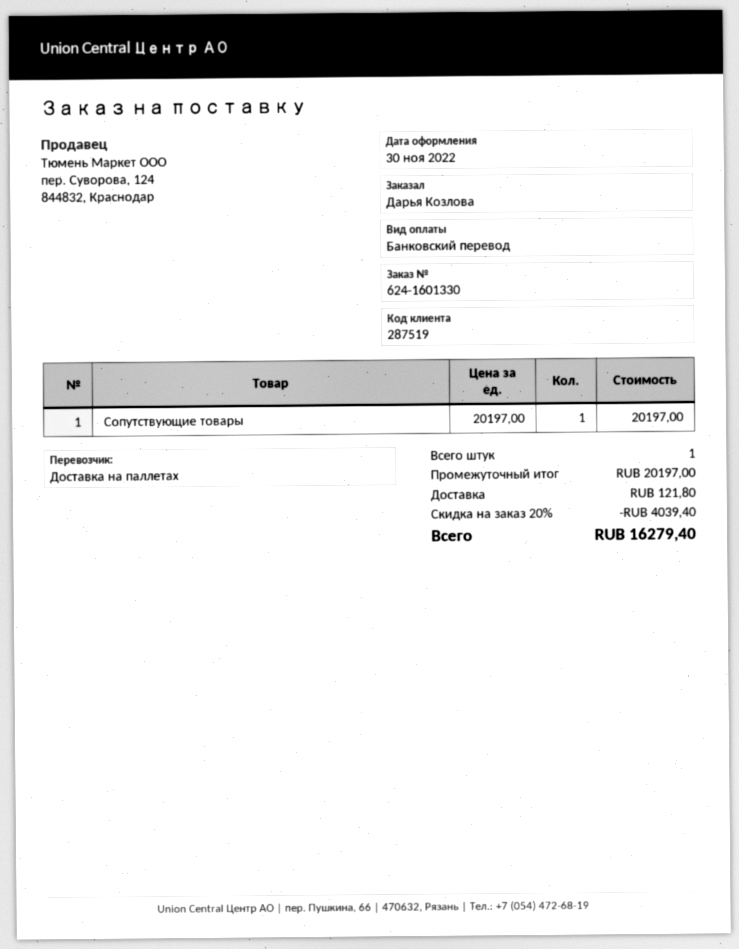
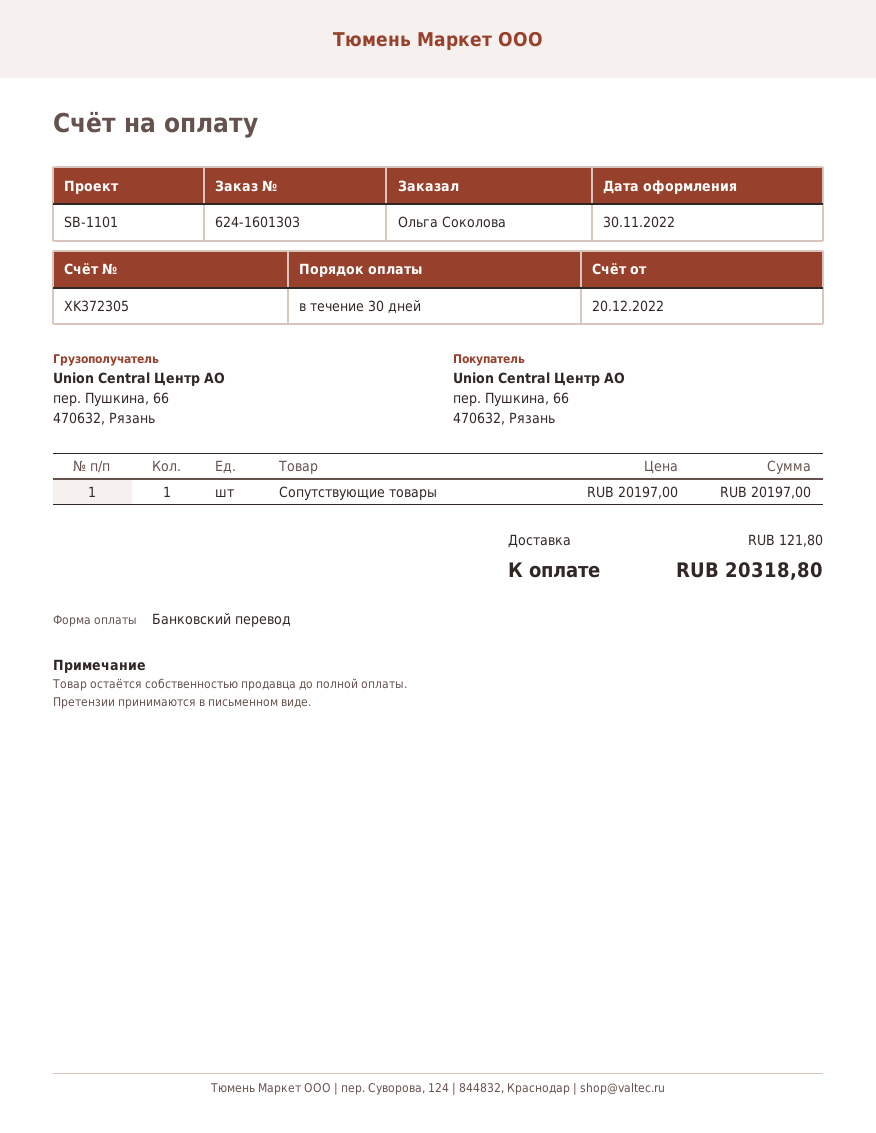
order number: 624-1601330 -> 624-1601303
ordered by: Дарья Козлова -> Ольга Соколова
discount: 20% = 4039.40 -> none
total: 16279.40 -> 20318.80

